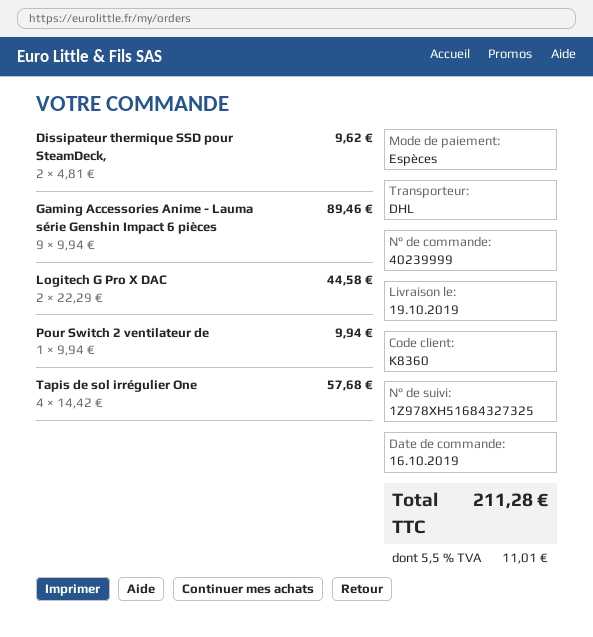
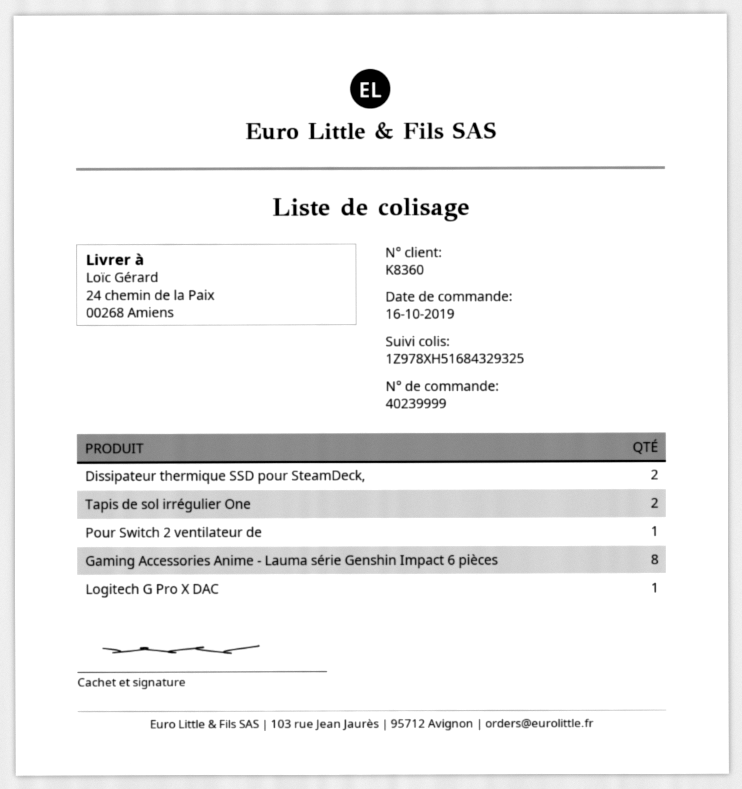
tracking number: 1Z978XH51684327325 -> 1Z978XH51684329325
Gaming Accessories Anime - Lauma série Genshin Impact 6 pièces: 9 -> 8
Logitech G Pro X DAC: 2 -> 1
Tapis de sol irrégulier One: 4 -> 2

